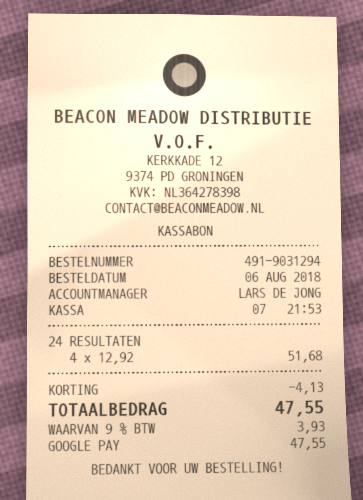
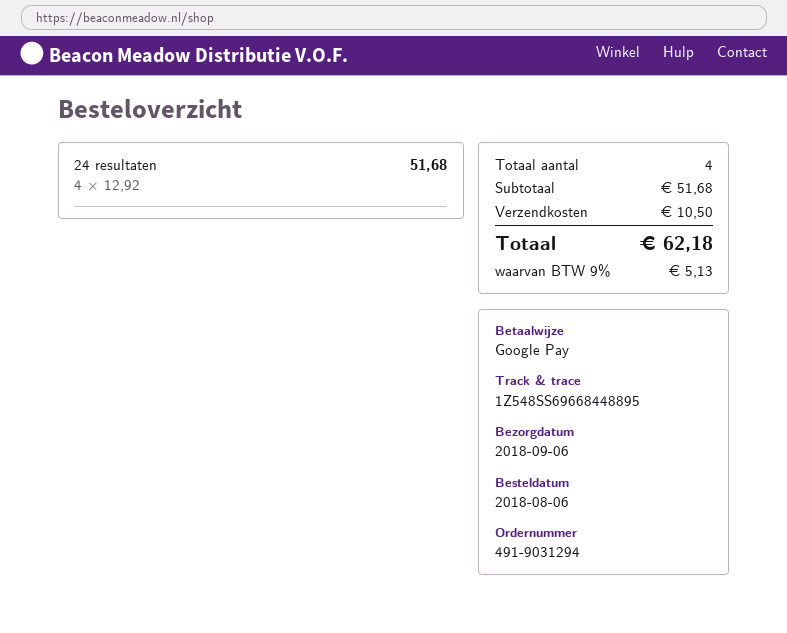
discount: 4.13 -> none
shipping: none -> 10.50
tax: 9% = 3.93 -> 9% = 5.13
total: 47.55 -> 62.18

